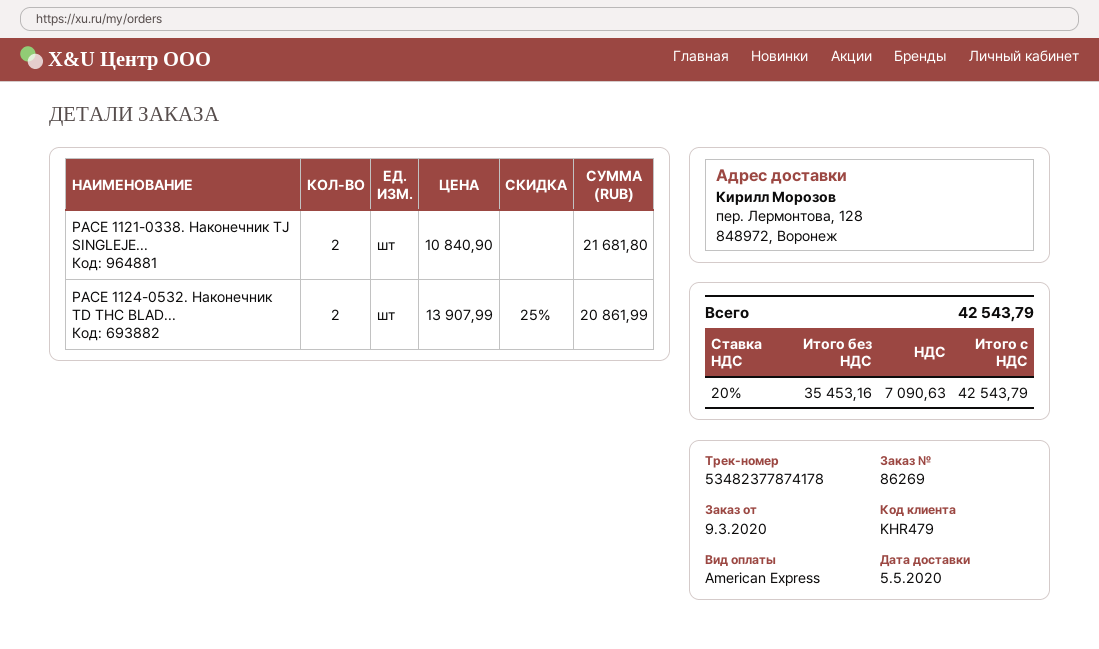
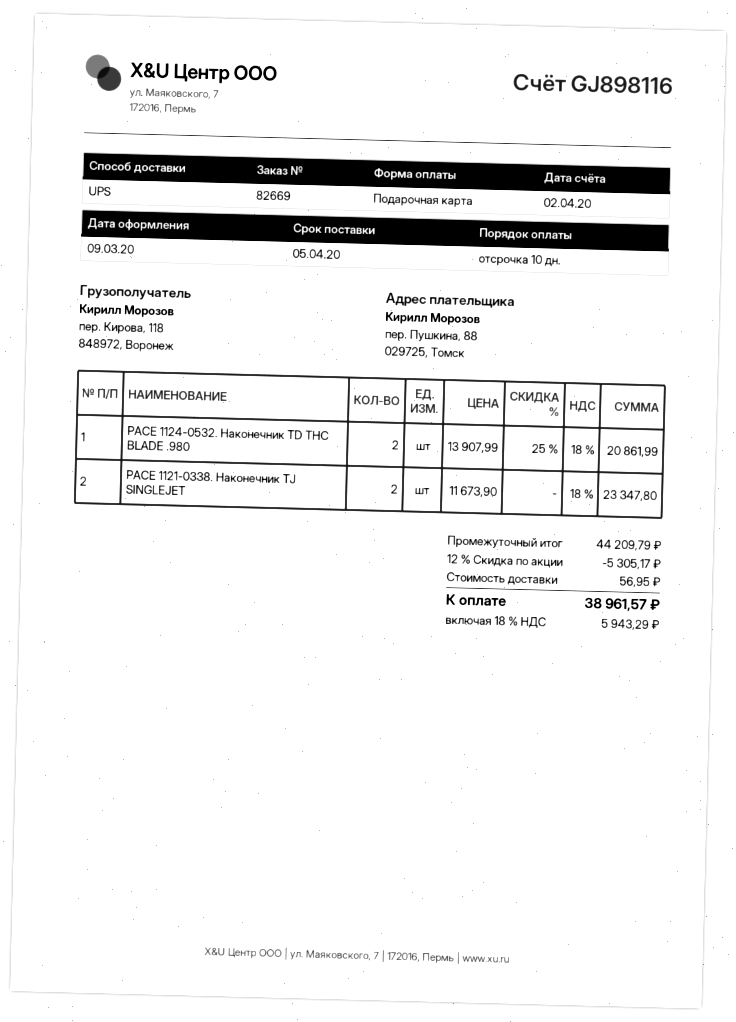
order number: 86269 -> 82669
delivery date: 2020-05-05 -> 2020-04-05
payment method: American Express -> gift card
ship to: пер. Лермонтова, 128, 848972, Воронеж -> пер. Кирова, 118, 848972, Воронеж
PACE 1121-0338. Наконечник TJ SINGLEJE...: 2 x 10840.90 = 21681.80 -> 2 x 11673.90 = 23347.80
discount: none -> 12% = 5305.17
shipping: none -> 56.95
tax: 20% = 7090.63 -> 18% = 5943.29
total: 42543.79 -> 38961.57

